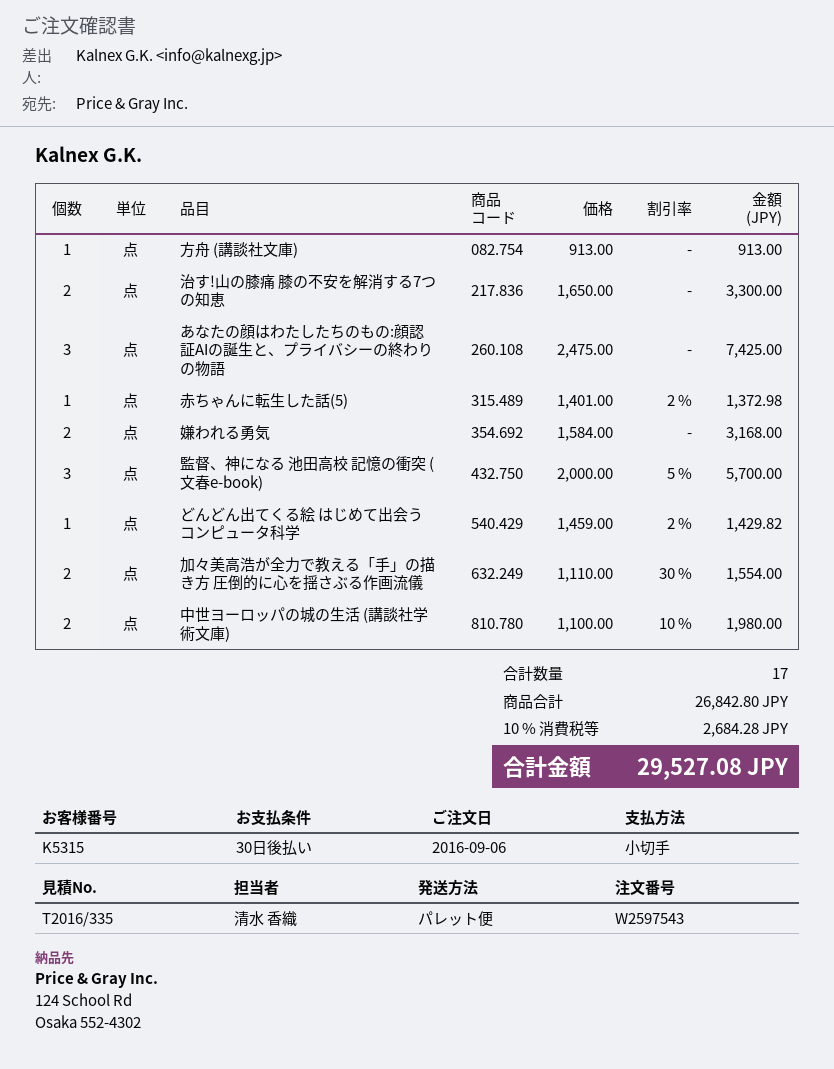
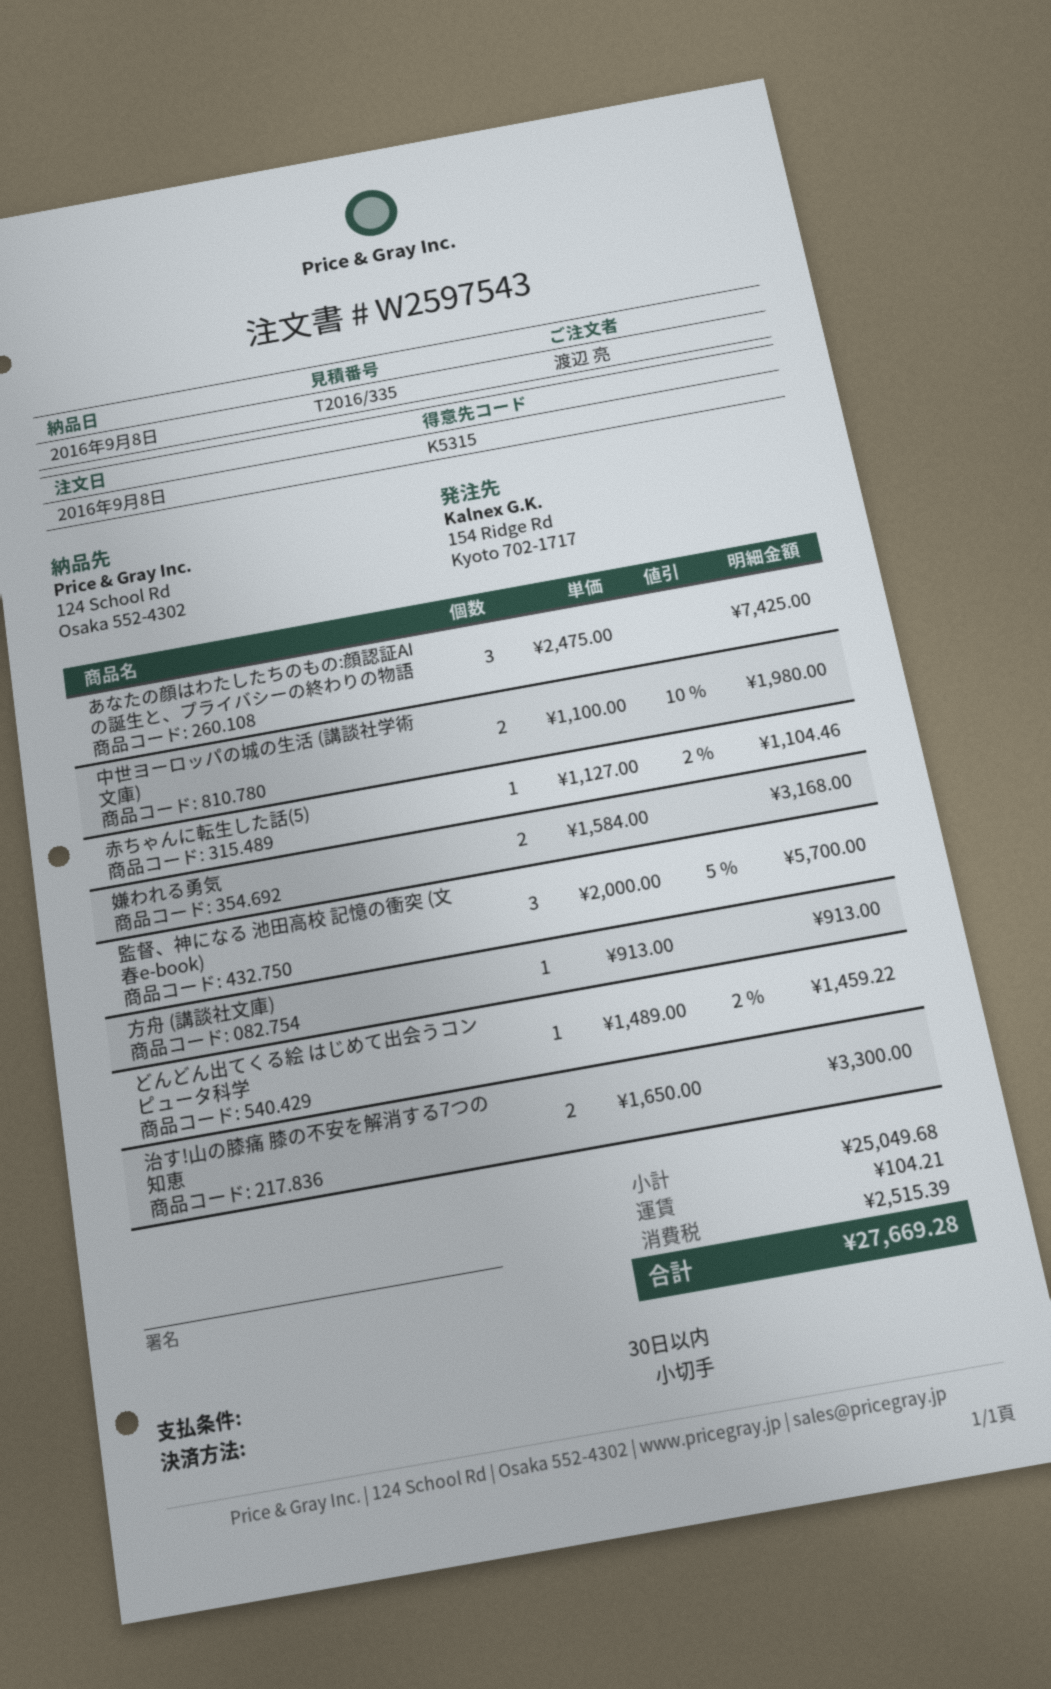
order date: 2016-09-06 -> 2016-09-08
赤ちゃんに転生した話(5): 1 x 1401.00 - 2% = 1372.98 -> 1 x 1127.00 - 2% = 1104.46
どんどん出てくる絵 はじめて出会うコンピュータ科学: 1 x 1459.00 - 2% = 1429.82 -> 1 x 1489.00 - 2% = 1459.22
加々美高浩が全力で教える「手」の描き方 圧倒的に心を揺さぶる作画流儀: 2 x 1110.00 - 30% = 1554.00 -> none
subtotal: 26842.80 -> 25049.68
shipping: none -> 104.21
tax: 2684.28 -> 2515.39
total: 29527.08 -> 27669.28

